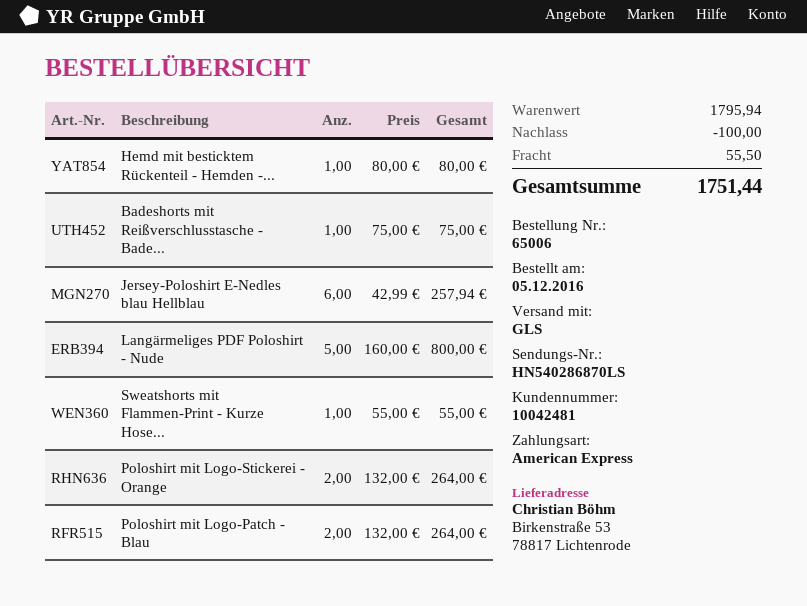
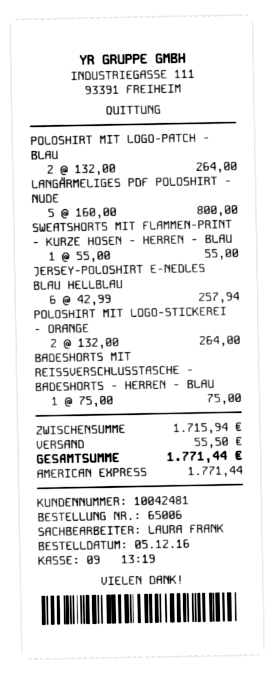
Hemd mit besticktem Rückenteil - Hemden -...: 1 x 80.00 = 80.00 -> none
subtotal: 1795.94 -> 1715.94
discount: 100.00 -> none
total: 1751.44 -> 1771.44

